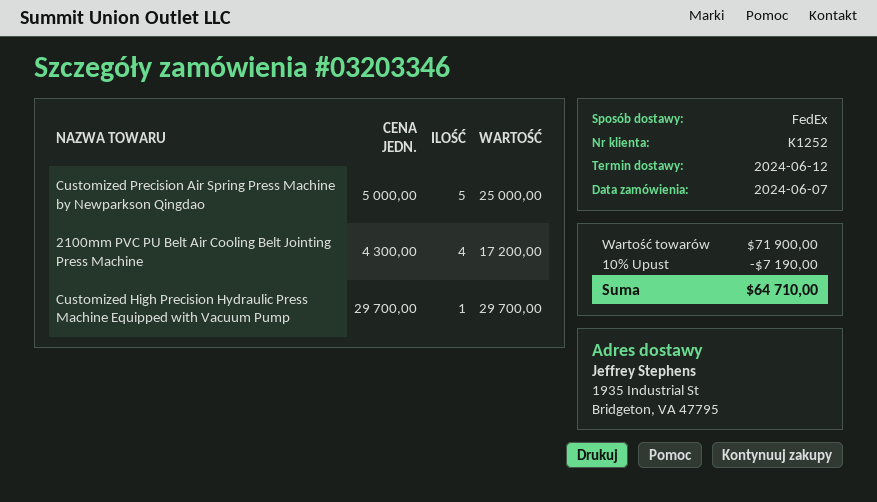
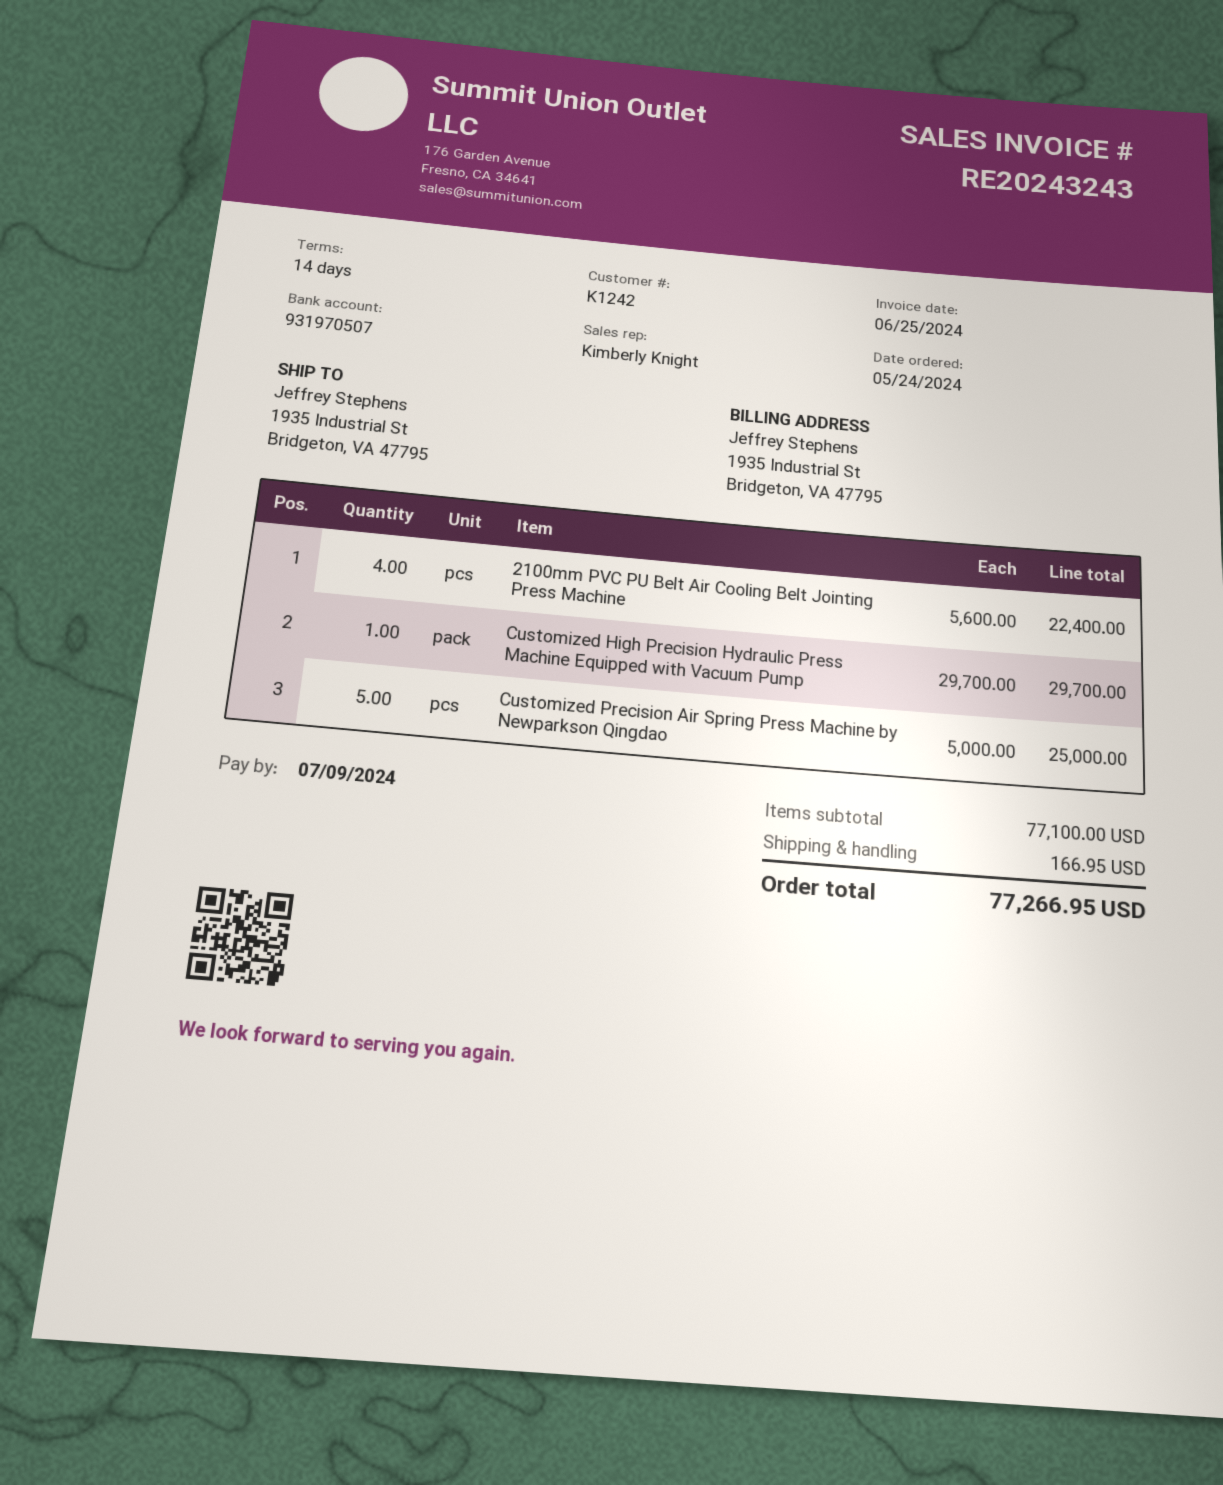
order date: 2024-06-07 -> 2024-05-24
customer number: K1252 -> K1242
2100mm PVC PU Belt Air Cooling Belt Jointing Press Machine: 4 x 4300.00 = 17200.00 -> 4 x 5600.00 = 22400.00
subtotal: 71900.00 -> 77100.00
discount: 10% = 7190.00 -> none
shipping: none -> 166.95
total: 64710.00 -> 77266.95

